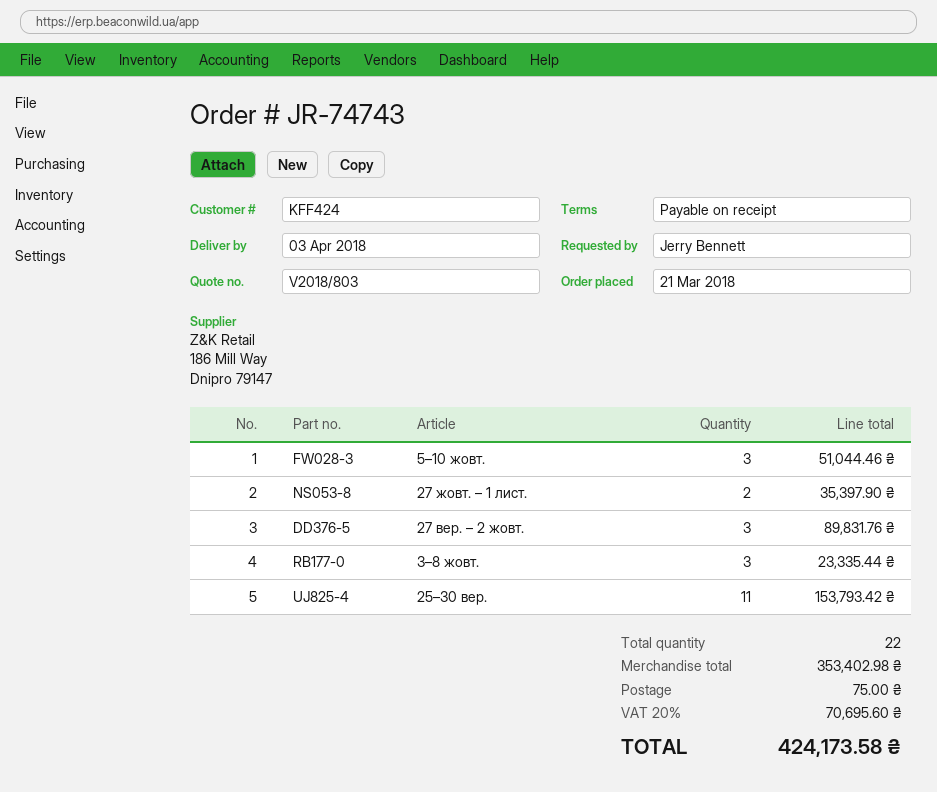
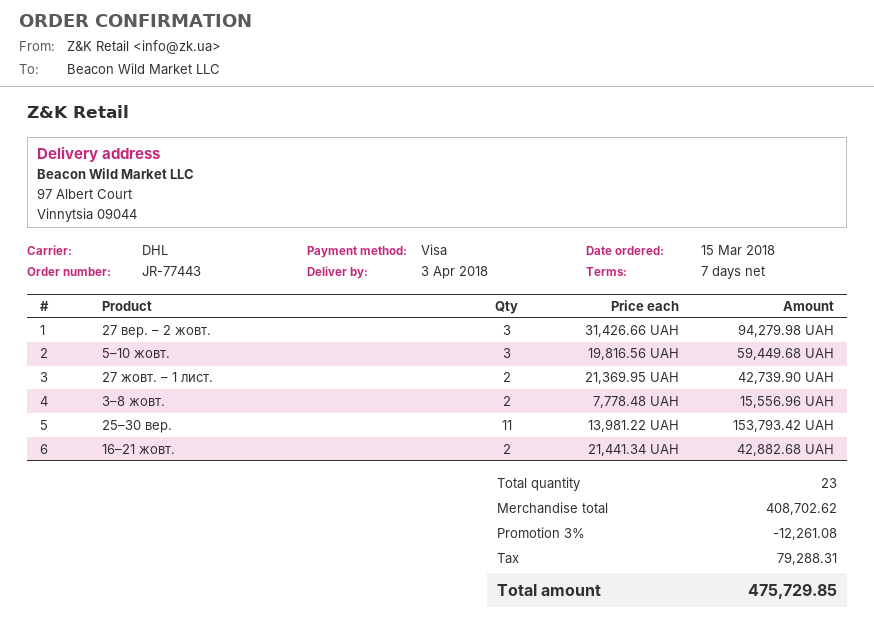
order number: JR-74743 -> JR-77443
order date: 2018-03-21 -> 2018-03-15
payment terms: on receipt -> 7 days
5–10 жовт.: 3 for 51044.46 -> 3 for 59449.68
27 жовт. – 1 лист.: 2 for 35397.90 -> 2 for 42739.90
27 вер. – 2 жовт.: 3 for 89831.76 -> 3 for 94279.98
3–8 жовт.: 3 for 23335.44 -> 2 for 15556.96
16–21 жовт.: none -> 2 for 42882.68
total quantity: 22 -> 23
subtotal: 353402.98 -> 408702.62
discount: none -> 3% = 12261.08
shipping: 75.00 -> none
tax: 70695.60 -> 79288.31
total: 424173.58 -> 475729.85

